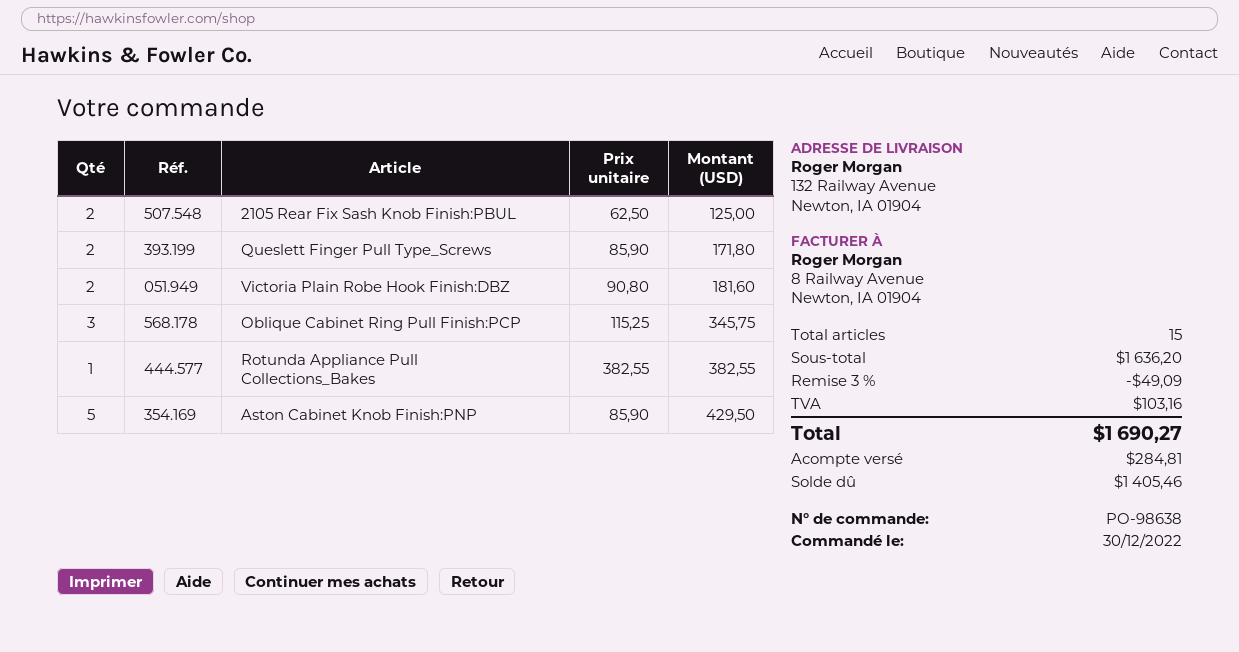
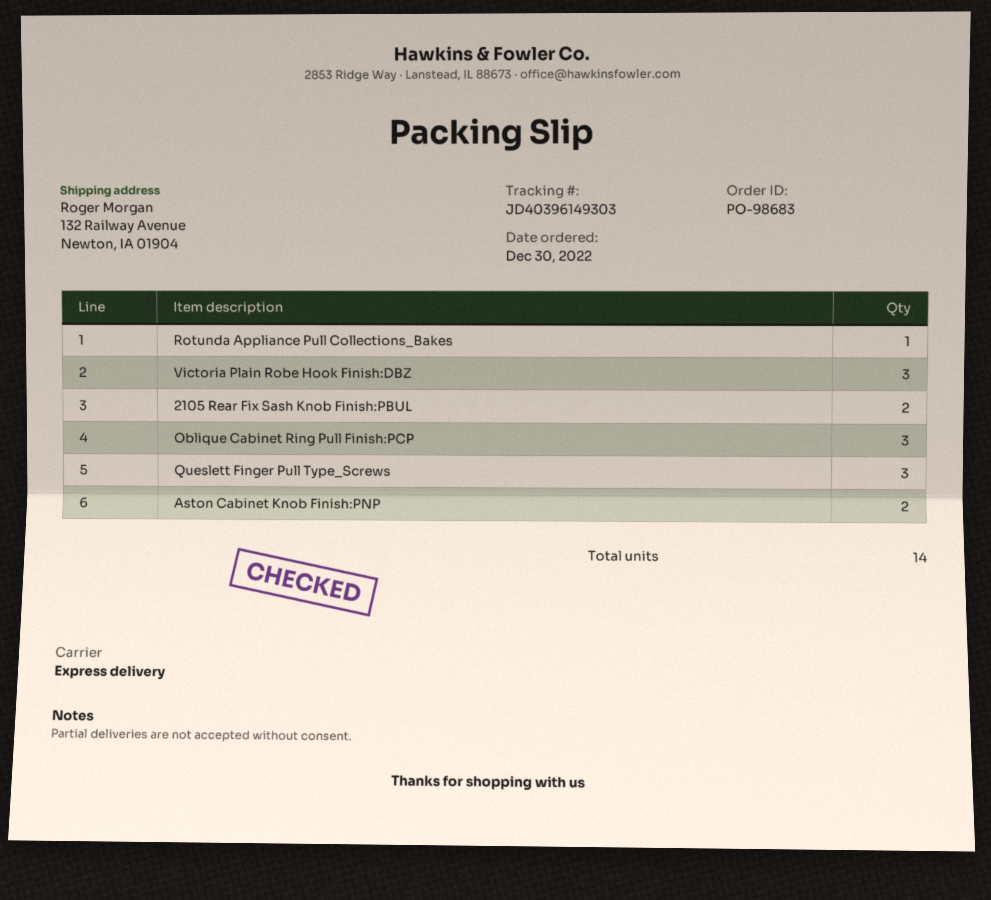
order number: PO-98638 -> PO-98683
Queslett Finger Pull Type_Screws: 2 -> 3
Victoria Plain Robe Hook Finish:DBZ: 2 -> 3
Aston Cabinet Knob Finish:PNP: 5 -> 2
total quantity: 15 -> 14

